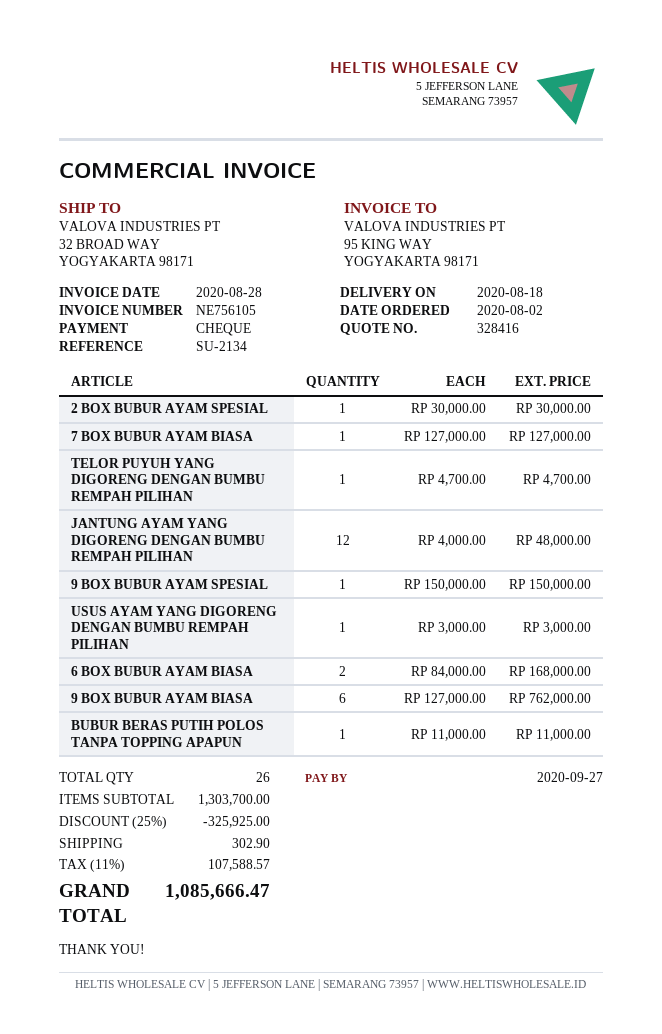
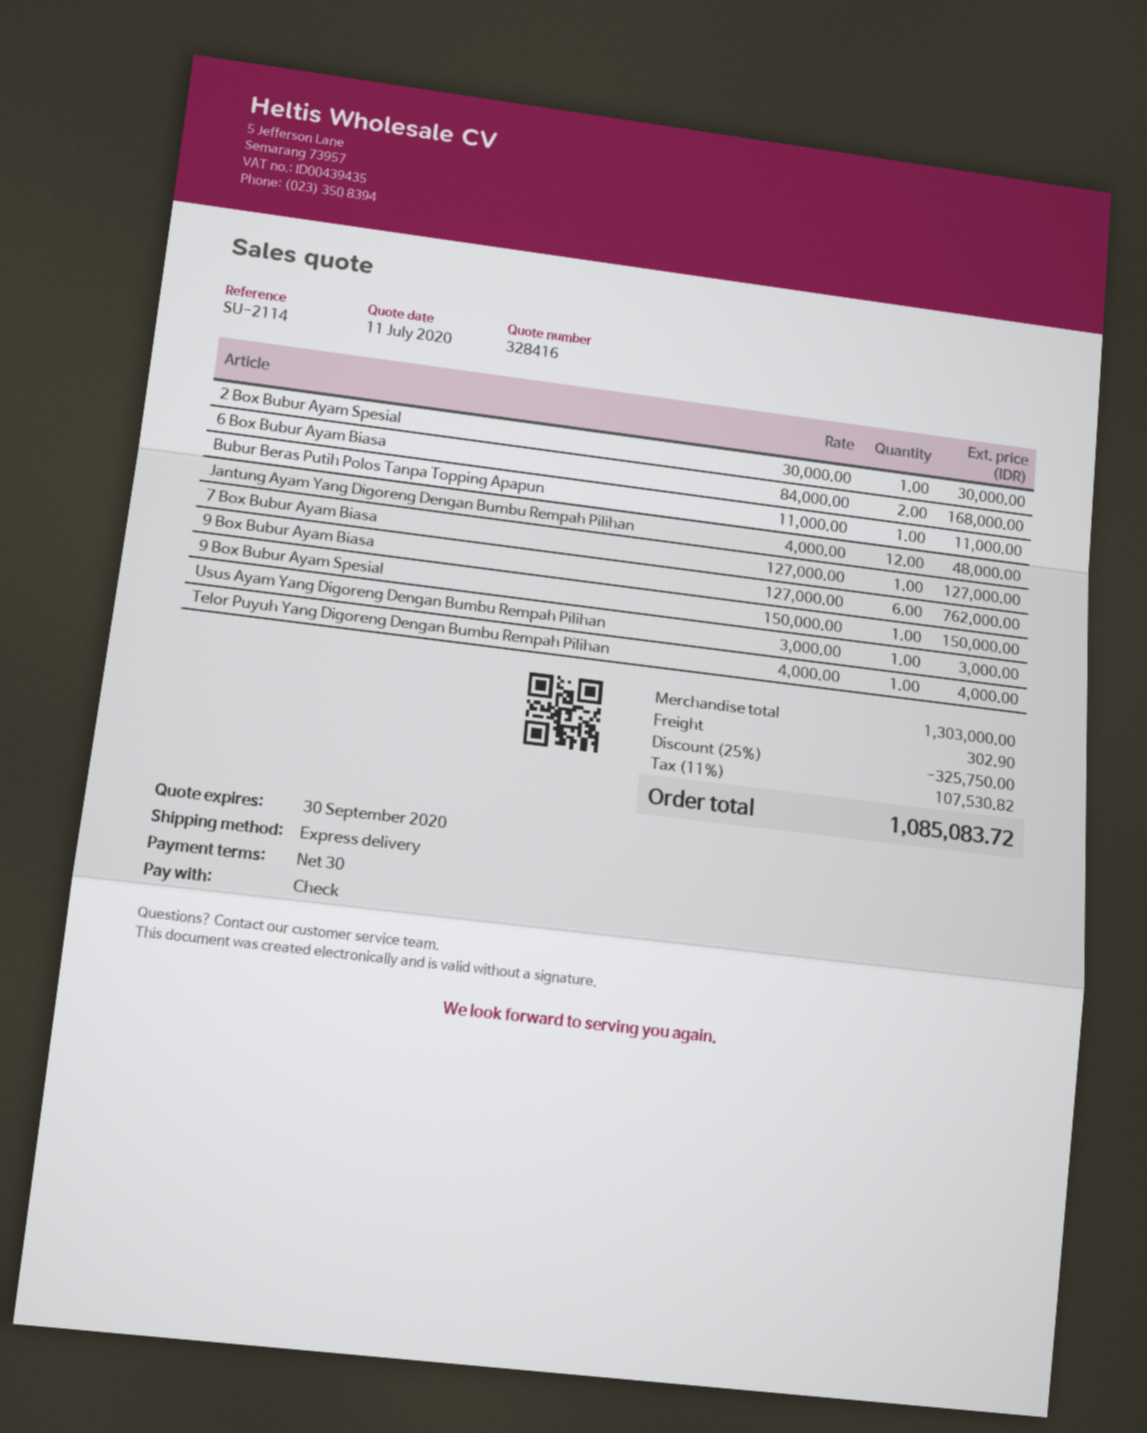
reference: SU-2134 -> SU-2114
TELOR PUYUH YANG DIGORENG DENGAN BUMBU REMPAH PILIHAN: 1 x 4700.00 = 4700.00 -> 1 x 4000.00 = 4000.00
subtotal: 1303700.00 -> 1303000.00
discount: 25% = 325925.00 -> 25% = 325750.00
tax: 11% = 107588.57 -> 11% = 107530.82
total: 1085666.47 -> 1085083.72

